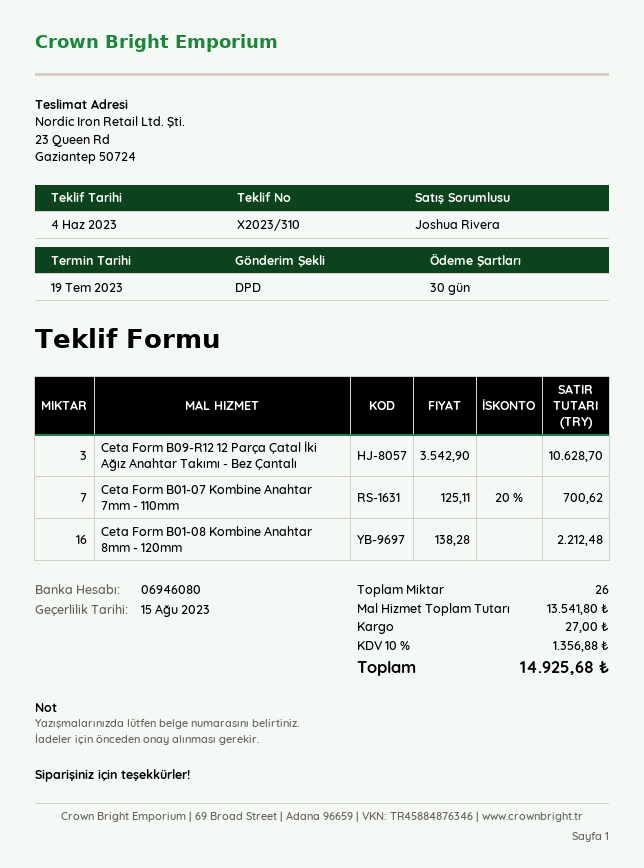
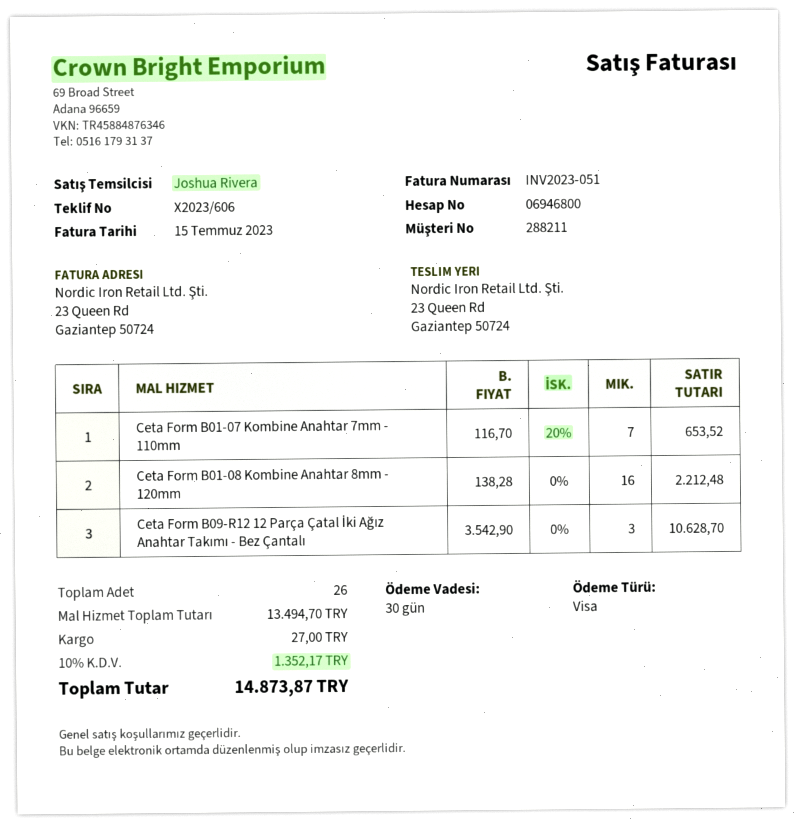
quote number: X2023/310 -> X2023/606
bank account: 06946080 -> 06946800
Ceta Form B01-07 Kombine Anahtar 7mm - 110mm: 7 x 125.11 - 20% = 700.62 -> 7 x 116.70 - 20% = 653.52
subtotal: 13541.80 -> 13494.70
tax: 10% = 1356.88 -> 10% = 1352.17
total: 14925.68 -> 14873.87

